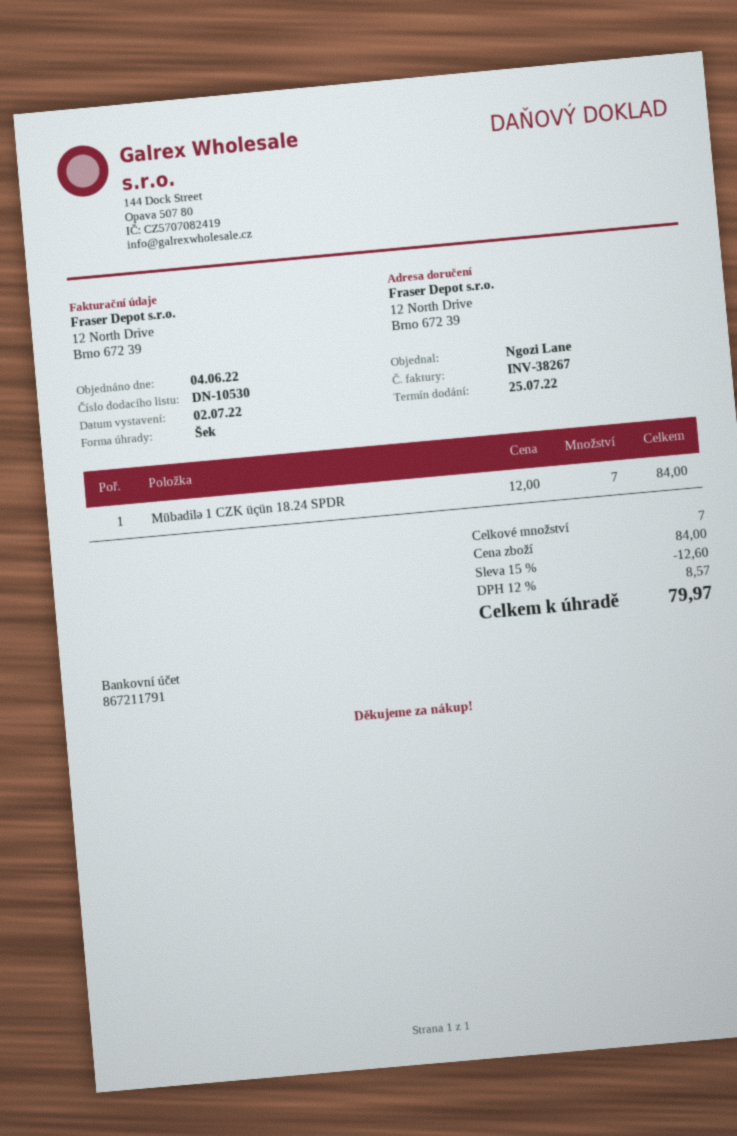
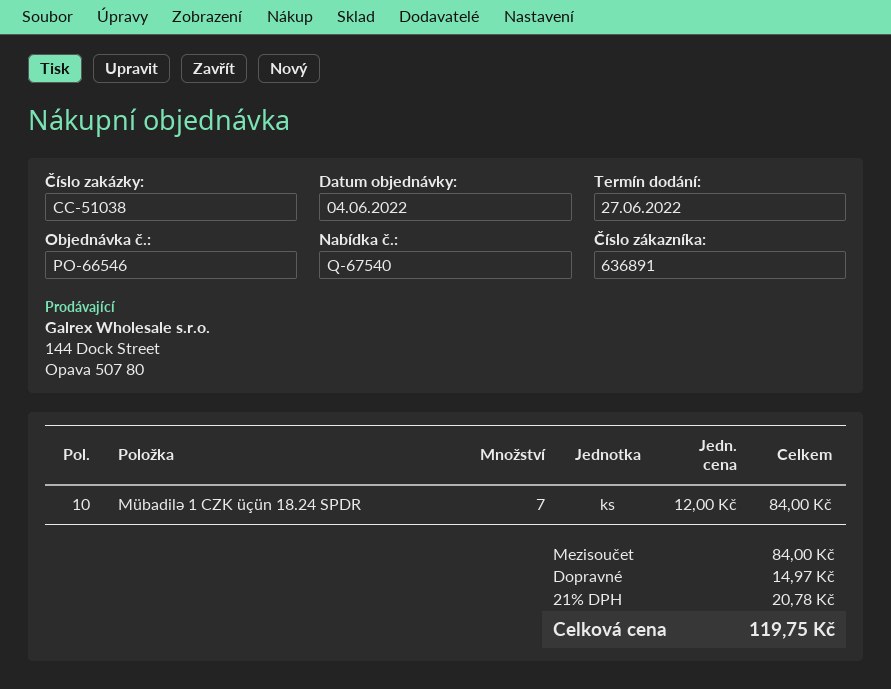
delivery date: 2022-07-25 -> 2022-06-27
discount: 15% = 12.60 -> none
shipping: none -> 14.97
tax: 12% = 8.57 -> 21% = 20.78
total: 79.97 -> 119.75

